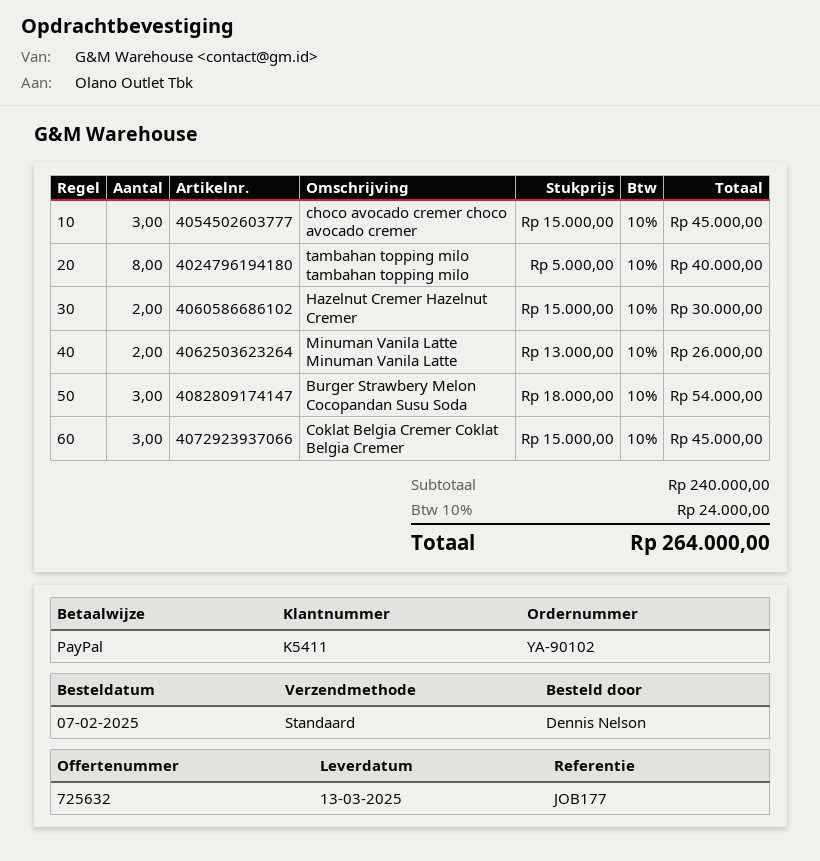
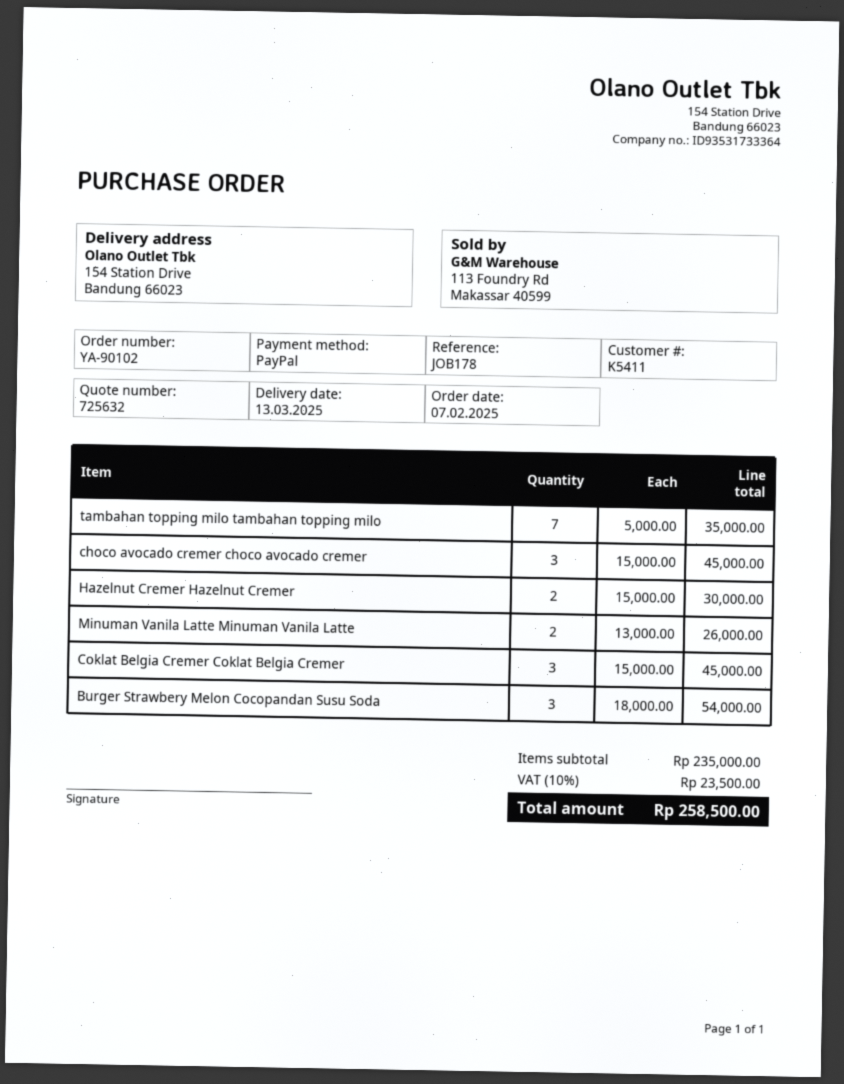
reference: JOB177 -> JOB178
tambahan topping milo tambahan topping milo: 8 x 5000.00 = 40000.00 -> 7 x 5000.00 = 35000.00
subtotal: 240000.00 -> 235000.00
tax: 10% = 24000.00 -> 10% = 23500.00
total: 264000.00 -> 258500.00

